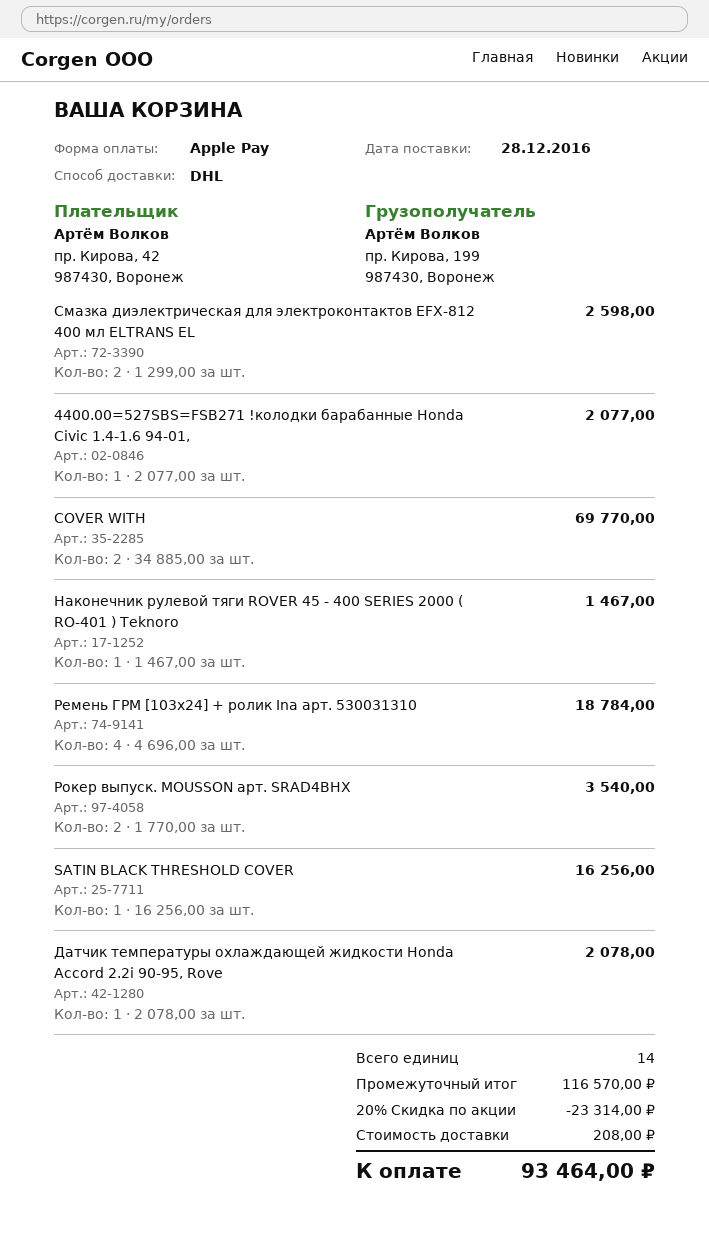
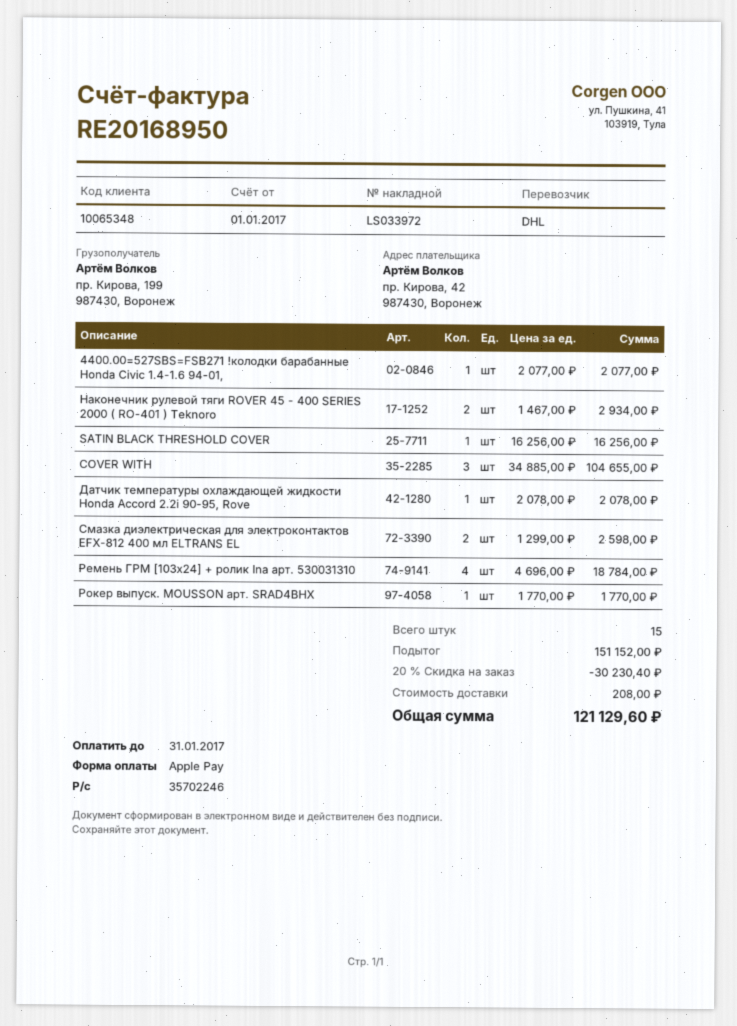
COVER WITH: 2 x 34885.00 = 69770.00 -> 3 x 34885.00 = 104655.00
Наконечник рулевой тяги ROVER 45 - 400 SERIES 2000 ( RO-401 ) Teknoro: 1 x 1467.00 = 1467.00 -> 2 x 1467.00 = 2934.00
Рокер выпуск. MOUSSON арт. SRAD4BHX: 2 x 1770.00 = 3540.00 -> 1 x 1770.00 = 1770.00
total quantity: 14 -> 15
subtotal: 116570.00 -> 151152.00
discount: 20% = 23314.00 -> 20% = 30230.40
total: 93464.00 -> 121129.60

